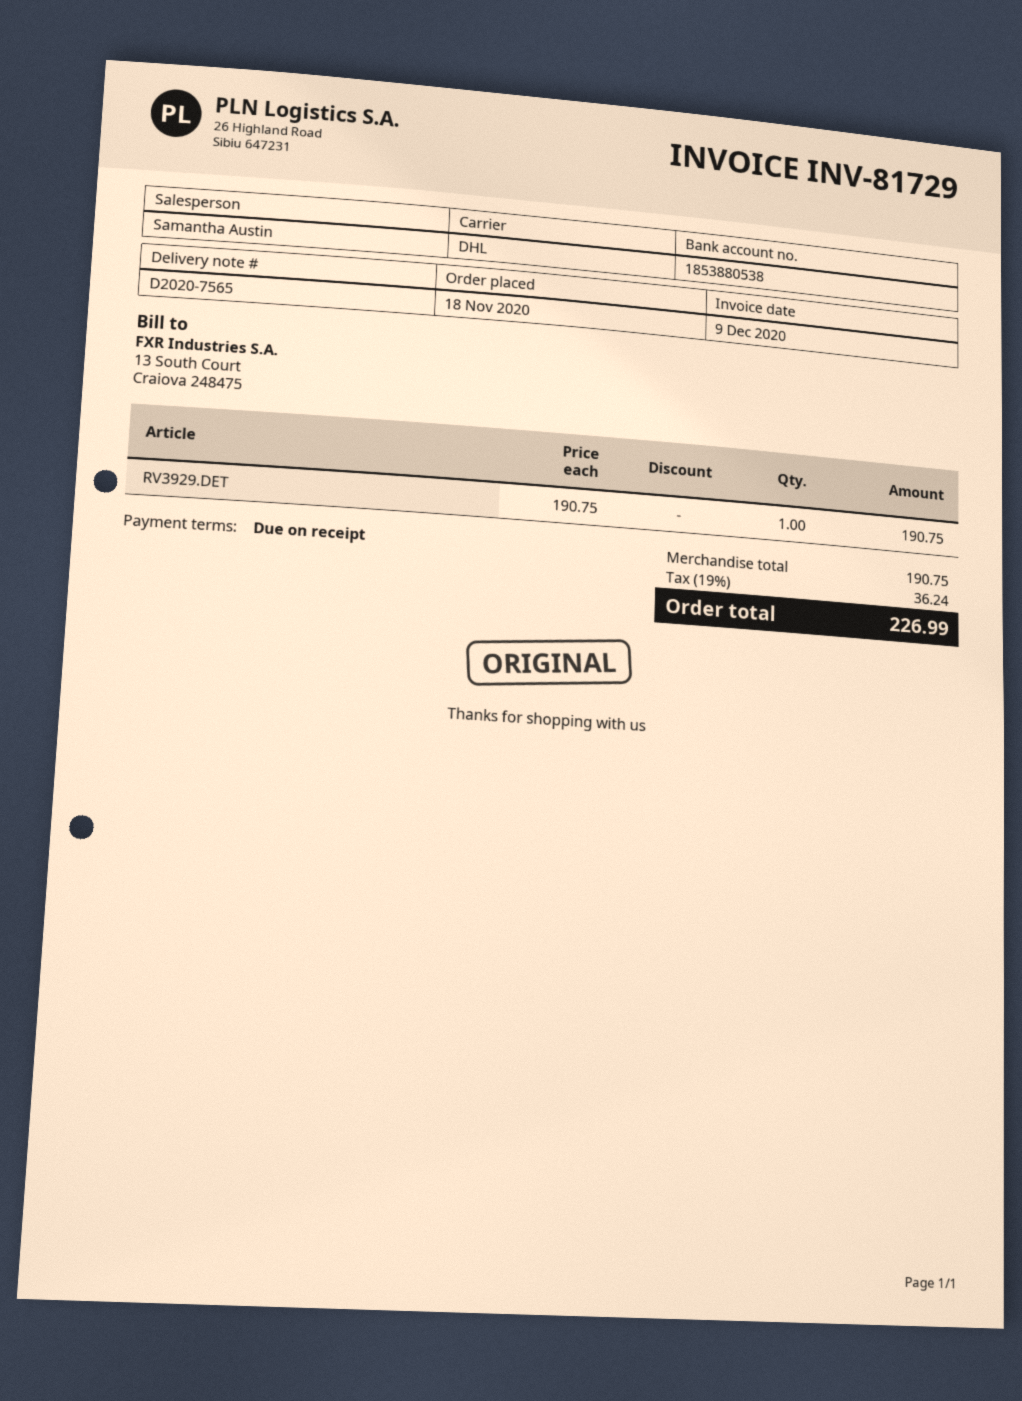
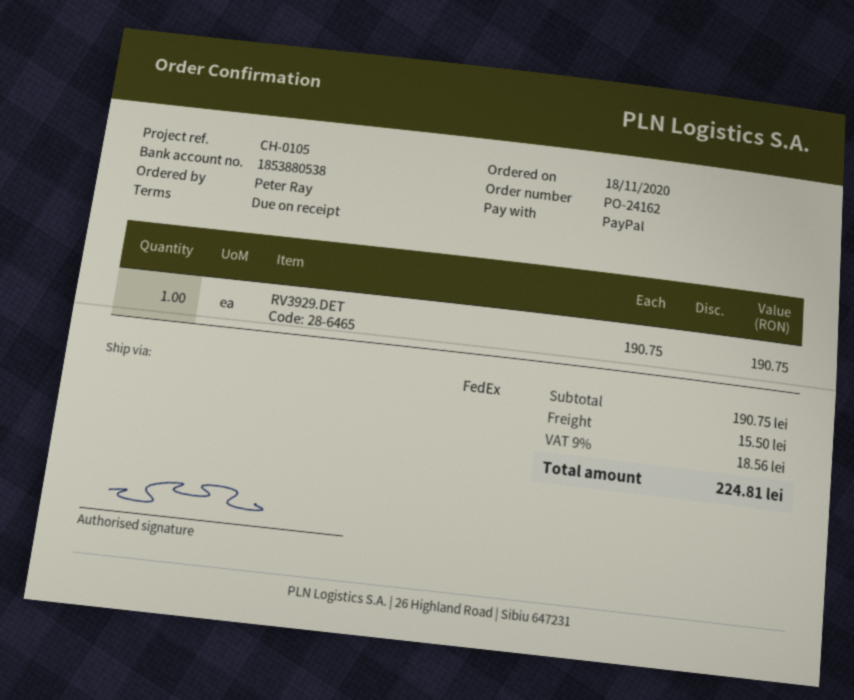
shipping method: DHL -> FedEx
shipping: none -> 15.50
tax: 19% = 36.24 -> 9% = 18.56
total: 226.99 -> 224.81

